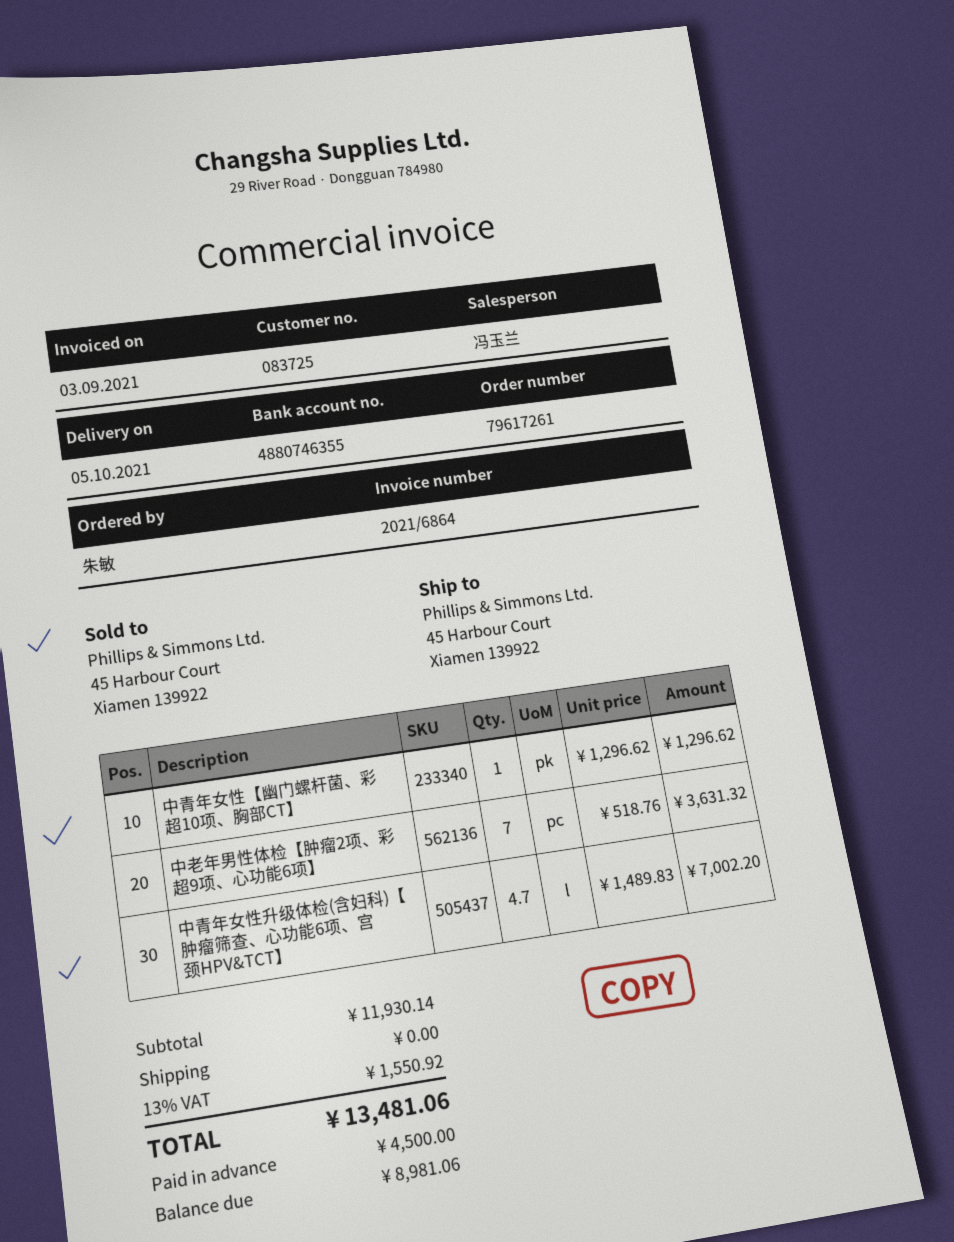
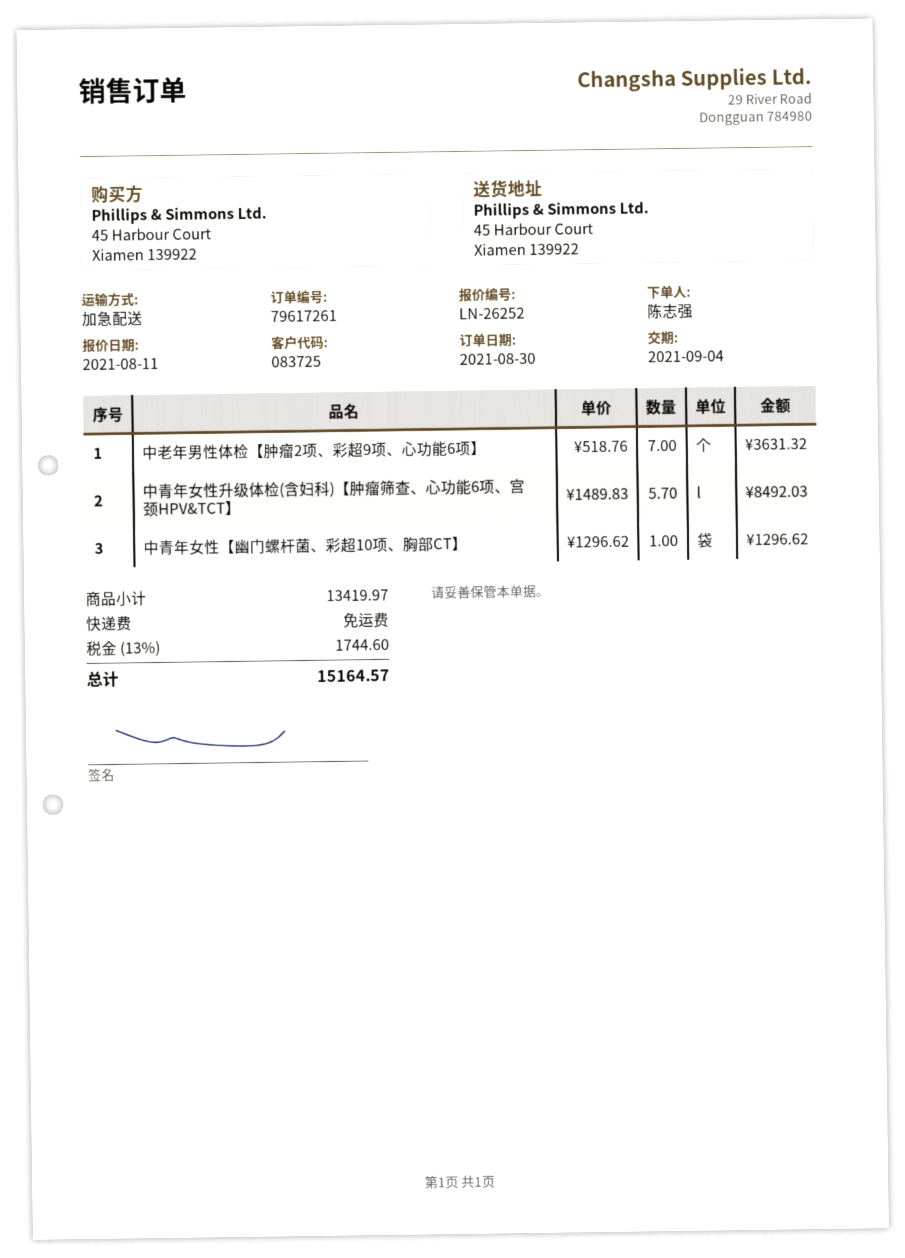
delivery date: 2021-10-05 -> 2021-09-04
ordered by: 朱敏 -> 陈志强
中青年女性升级体检(含妇科)【肿瘤筛查、心功能6项、宫颈HPV&TCT】: 4.7 x 1489.83 = 7002.20 -> 5.7 x 1489.83 = 8492.03
subtotal: 11930.14 -> 13419.97
tax: 13% = 1550.92 -> 13% = 1744.60
total: 13481.06 -> 15164.57

